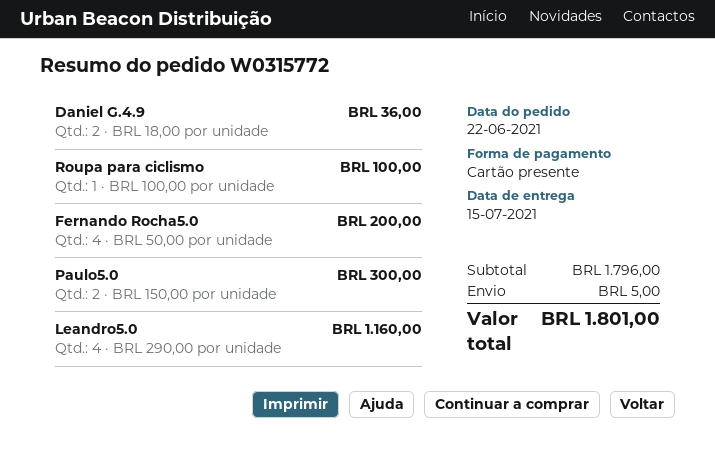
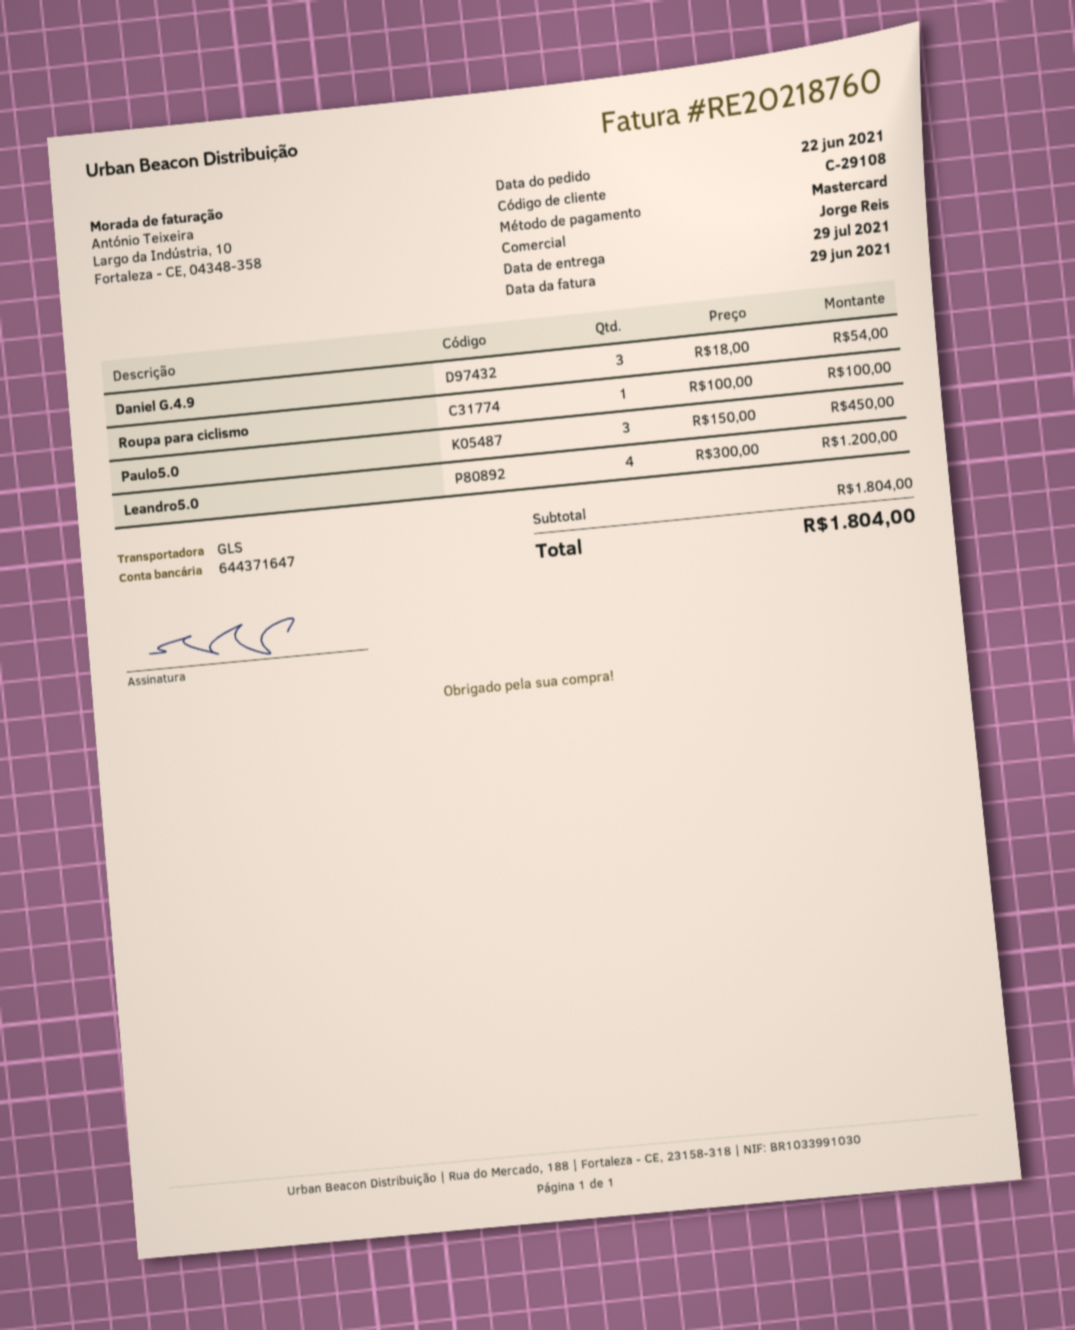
delivery date: 2021-07-15 -> 2021-07-29
payment method: gift card -> Mastercard
Daniel G.4.9: 2 x 18.00 = 36.00 -> 3 x 18.00 = 54.00
Fernando Rocha5.0: 4 x 50.00 = 200.00 -> none
Paulo5.0: 2 x 150.00 = 300.00 -> 3 x 150.00 = 450.00
Leandro5.0: 4 x 290.00 = 1160.00 -> 4 x 300.00 = 1200.00
subtotal: 1796.00 -> 1804.00
shipping: 5.00 -> none
total: 1801.00 -> 1804.00

